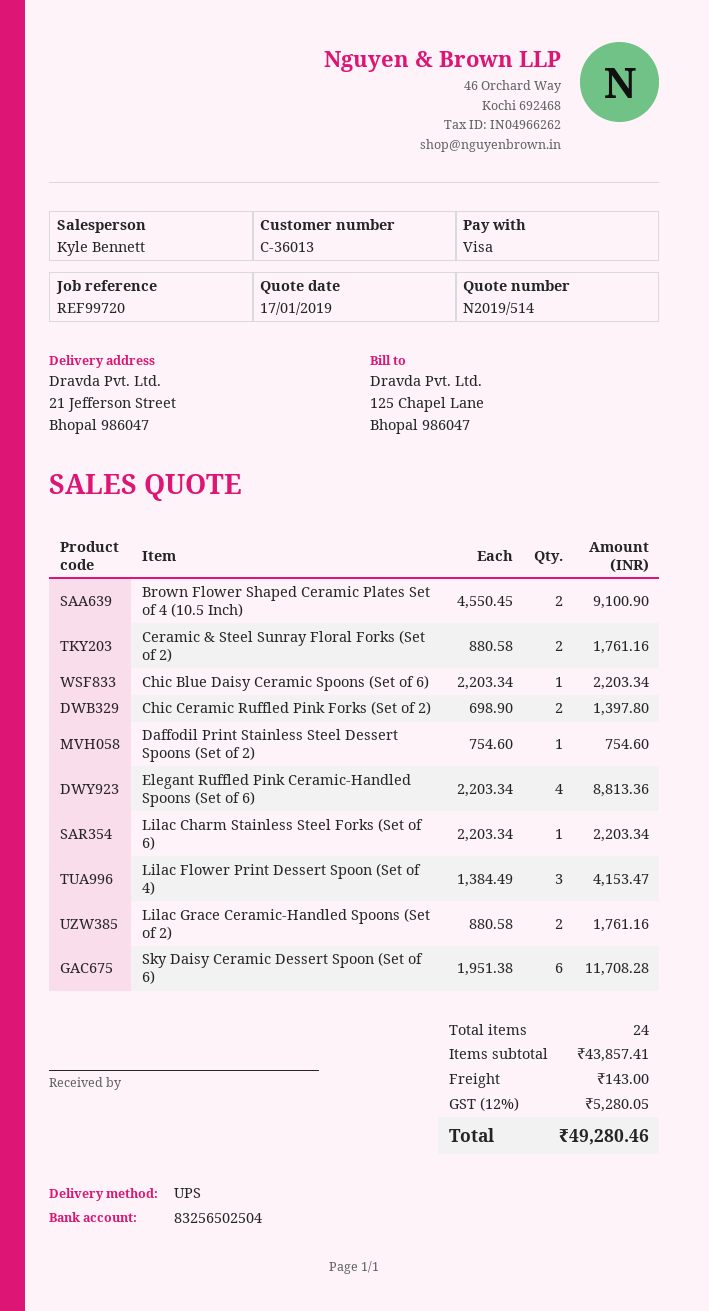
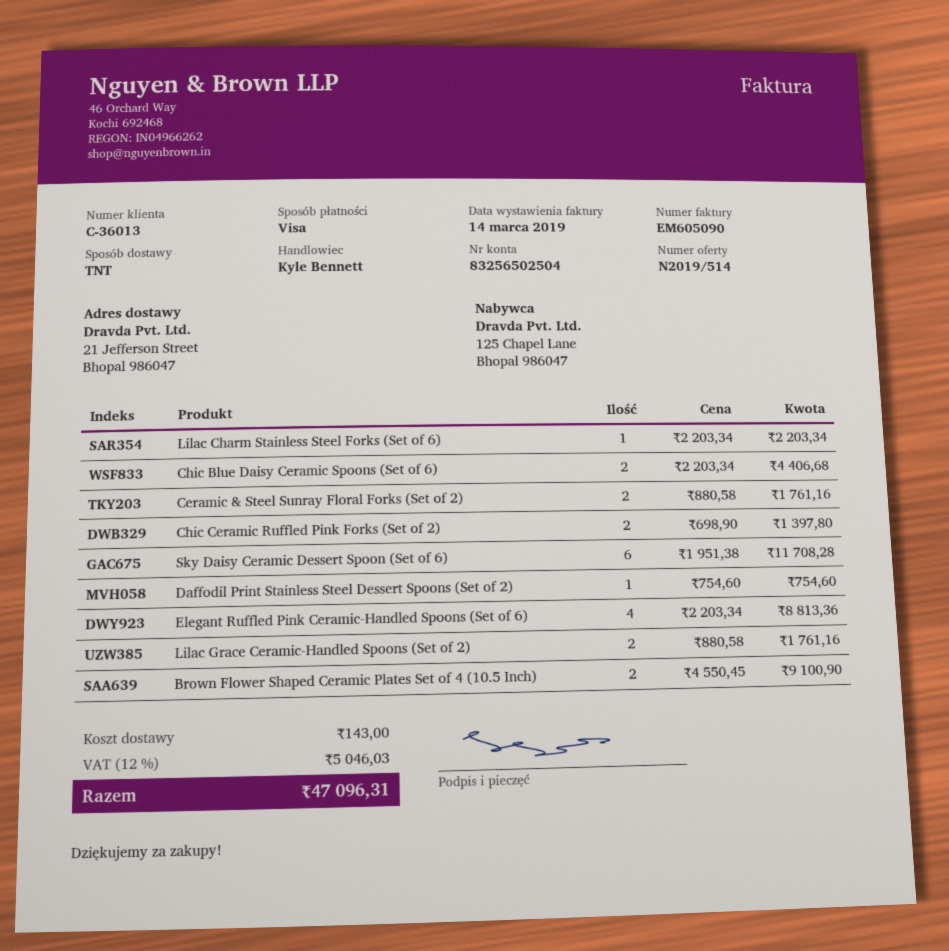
shipping method: UPS -> TNT
Chic Blue Daisy Ceramic Spoons (Set of 6): 1 x 2203.34 = 2203.34 -> 2 x 2203.34 = 4406.68
Lilac Flower Print Dessert Spoon (Set of 4): 3 x 1384.49 = 4153.47 -> none
tax: 12% = 5280.05 -> 12% = 5046.03
total: 49280.46 -> 47096.31

